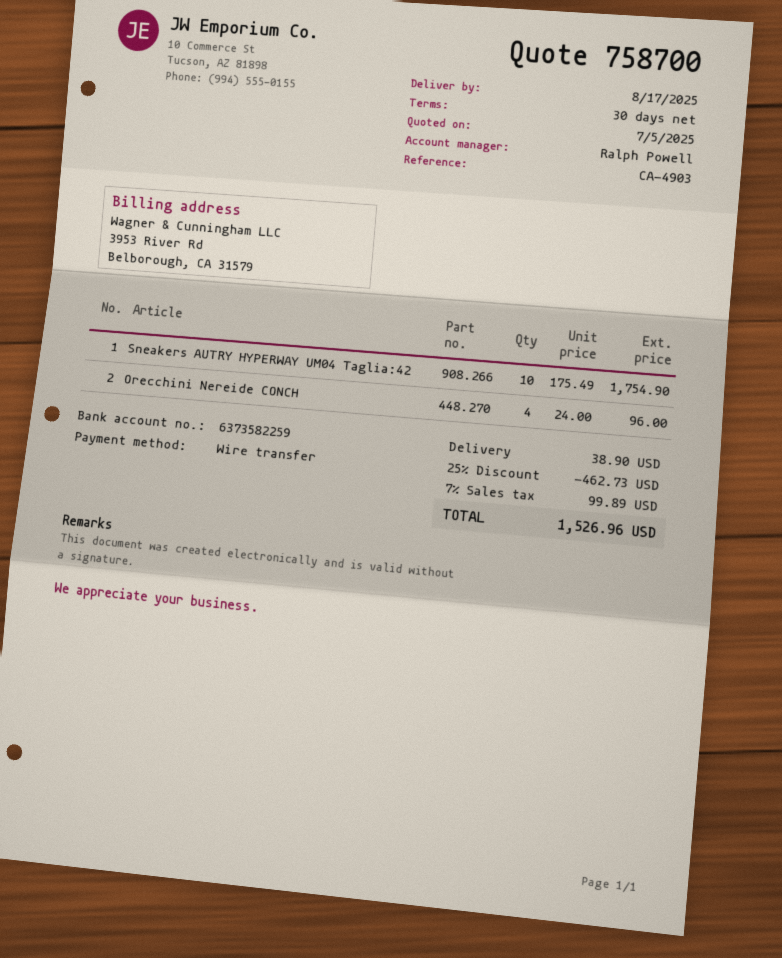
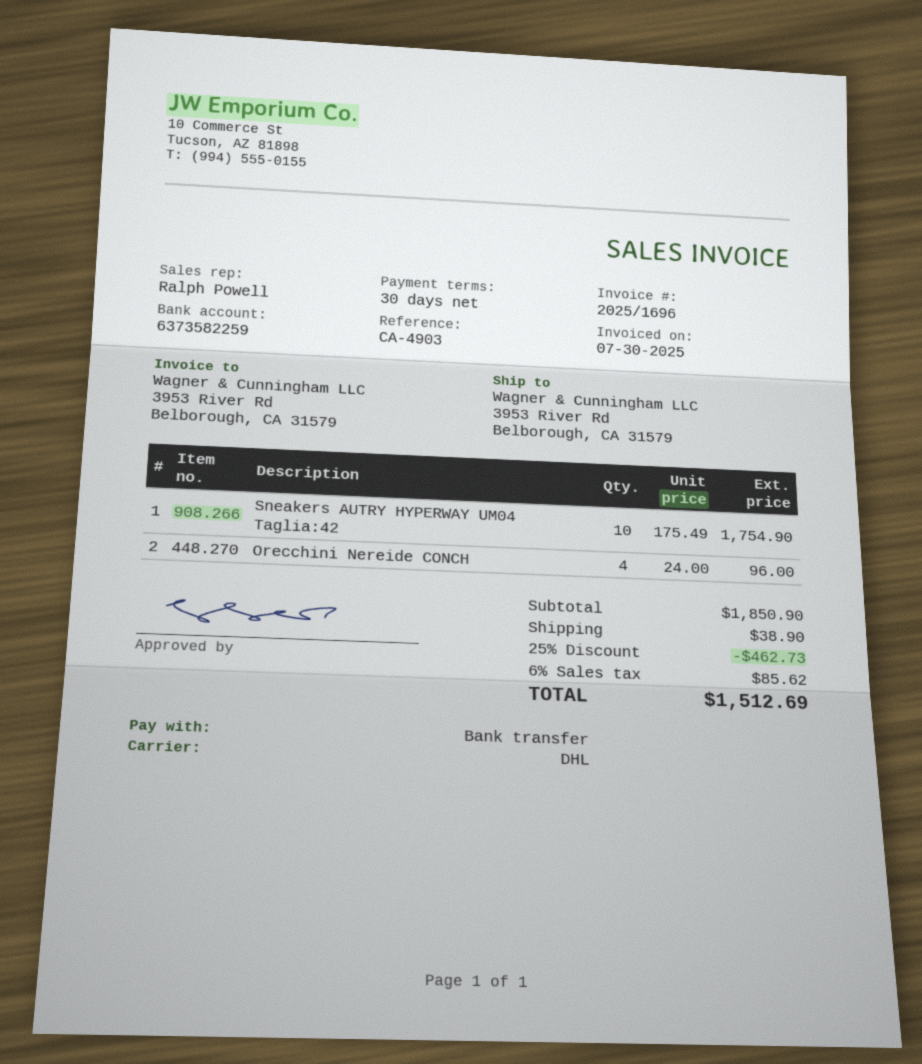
tax: 7% = 99.89 -> 6% = 85.62
total: 1526.96 -> 1512.69

